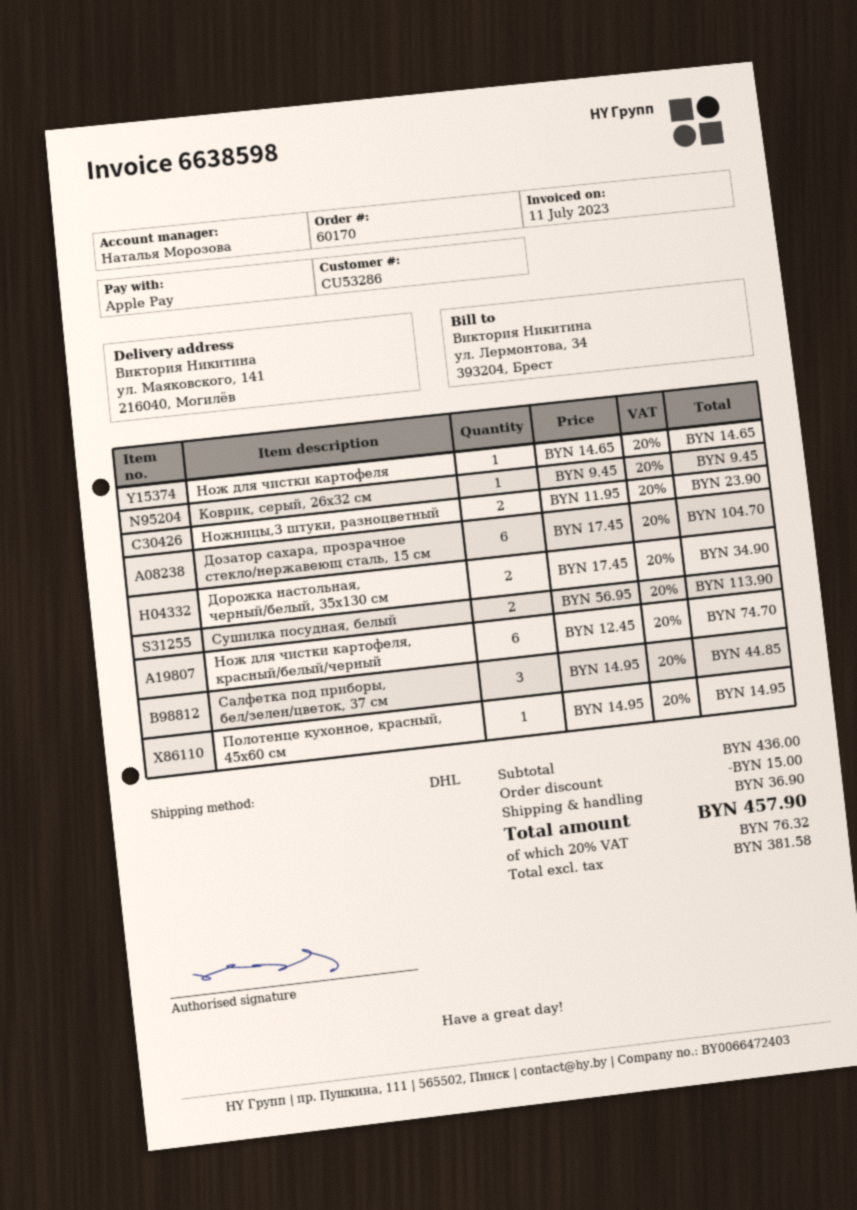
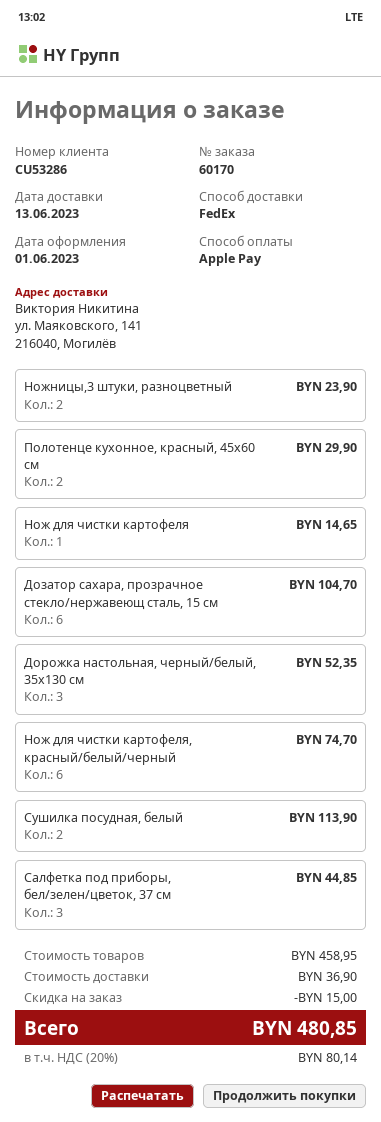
shipping method: DHL -> FedEx
Коврик, серый, 26x32 см: 1 for 9.45 -> none
Дорожка настольная, черный/белый, 35x130 см: 2 for 34.90 -> 3 for 52.35
Полотенце кухонное, красный, 45x60 см: 1 for 14.95 -> 2 for 29.90
subtotal: 436.00 -> 458.95
tax: 20% = 76.32 -> 20% = 80.14
total: 457.90 -> 480.85

